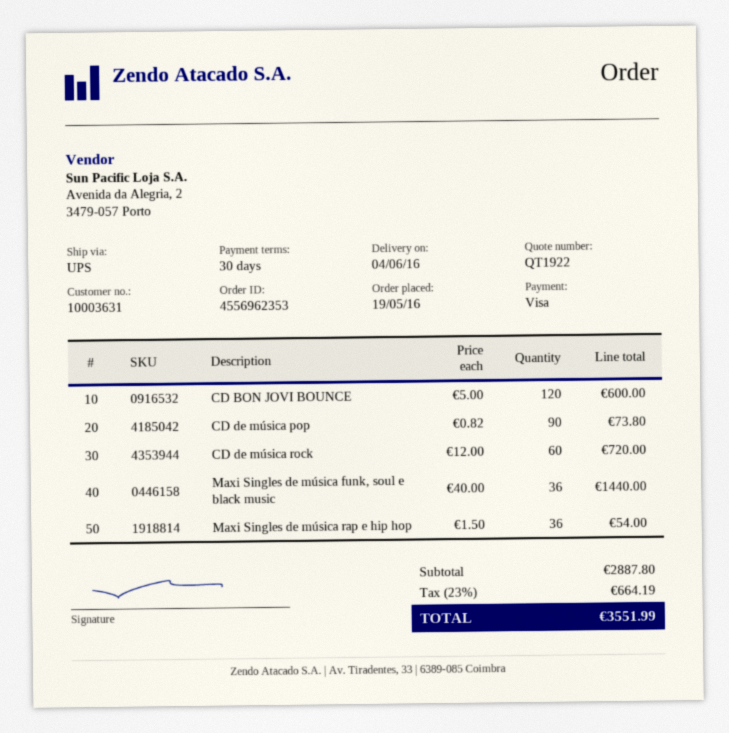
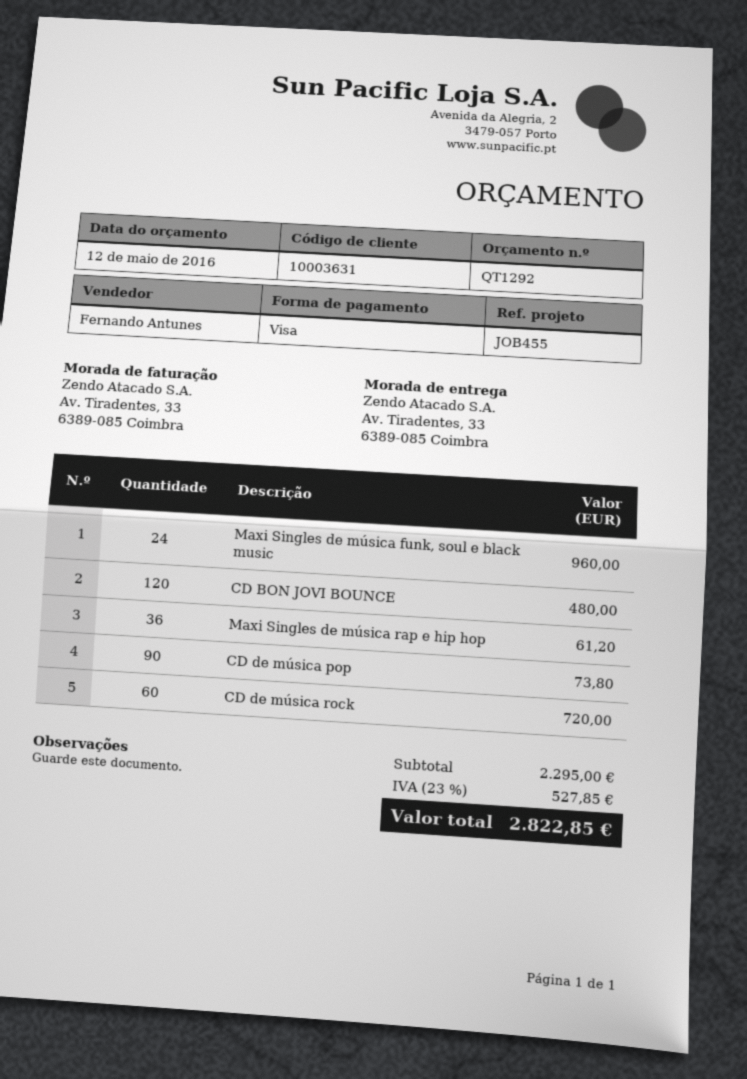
quote number: QT1922 -> QT1292
CD BON JOVI BOUNCE: 120 for 600.00 -> 120 for 480.00
Maxi Singles de música funk, soul e black music: 36 for 1440.00 -> 24 for 960.00
Maxi Singles de música rap e hip hop: 36 for 54.00 -> 36 for 61.20
subtotal: 2887.80 -> 2295.00
tax: 23% = 664.19 -> 23% = 527.85
total: 3551.99 -> 2822.85

